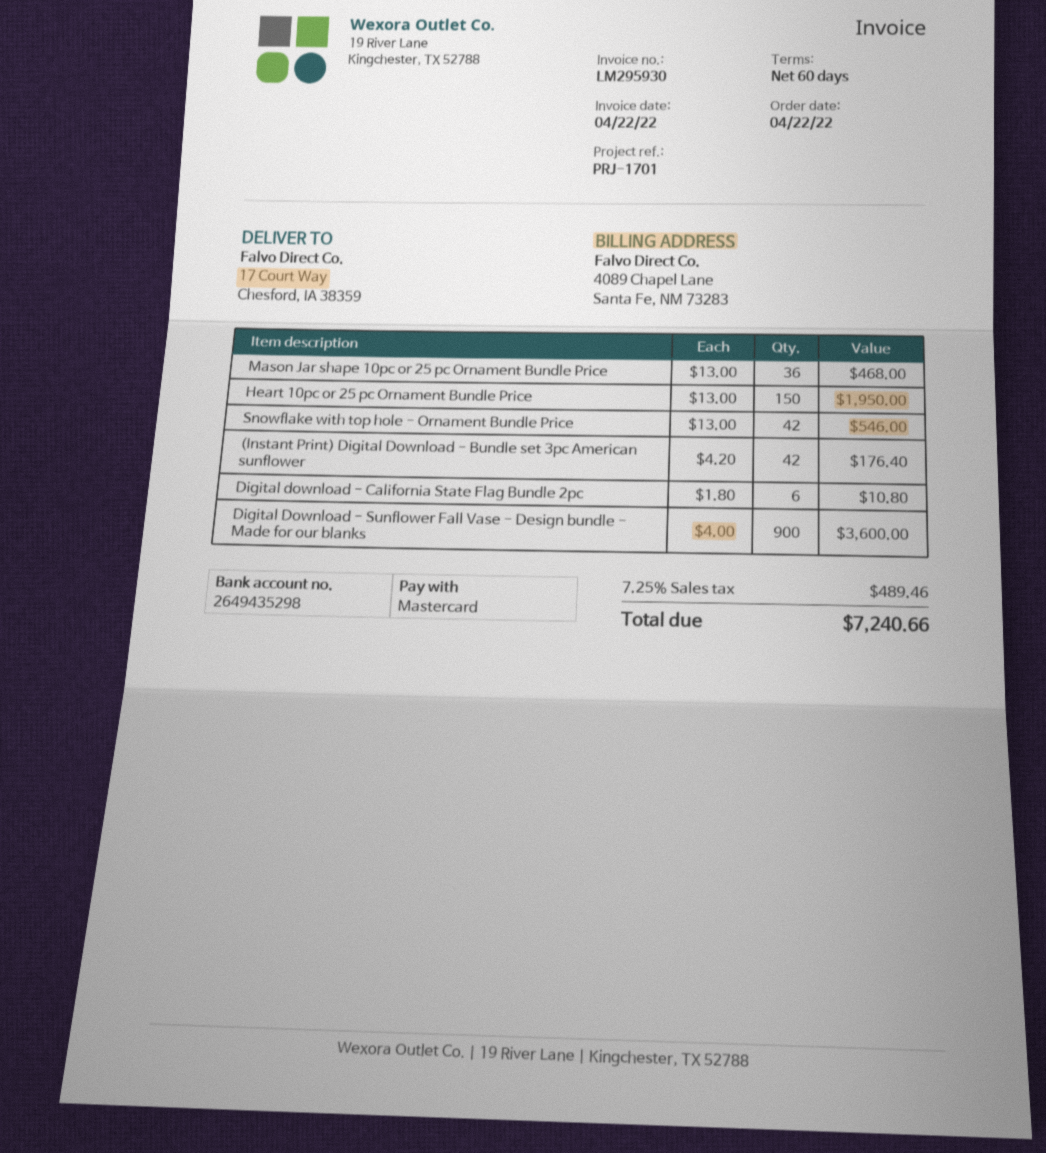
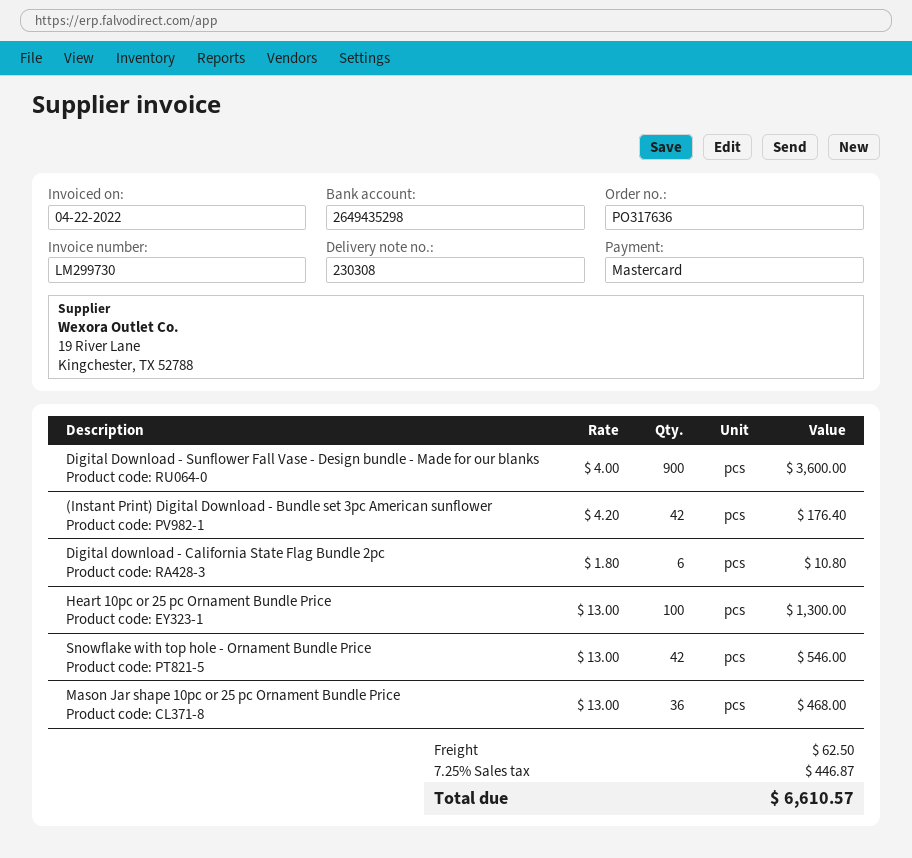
invoice number: LM295930 -> LM299730
Heart 10pc or 25 pc Ornament Bundle Price: 150 x 13.00 = 1950.00 -> 100 x 13.00 = 1300.00
shipping: none -> 62.50
tax: 7.25% = 489.46 -> 7.25% = 446.87
total: 7240.66 -> 6610.57

